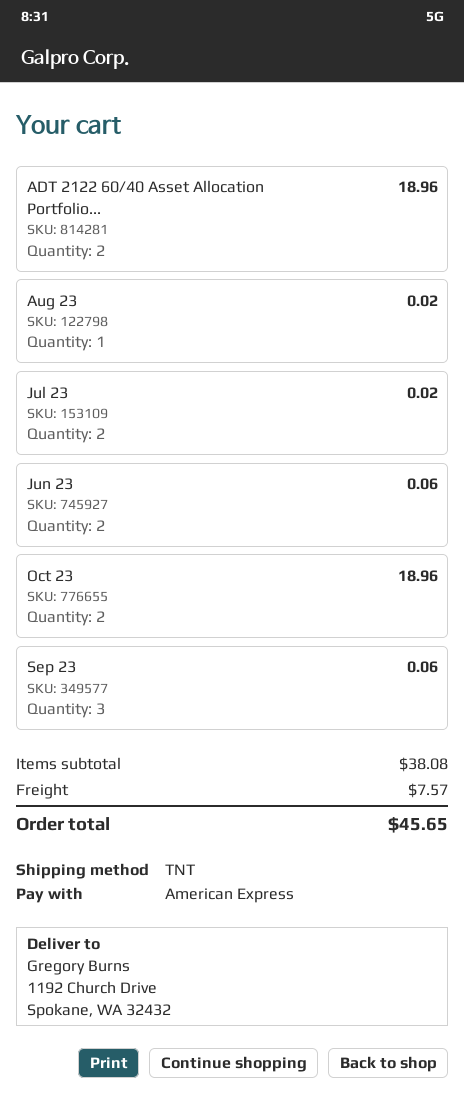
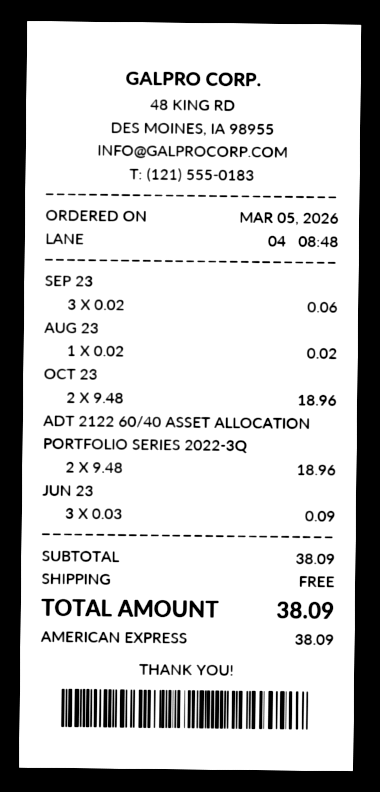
Jul 23: 2 for 0.02 -> none
Jun 23: 2 for 0.06 -> 3 for 0.09
subtotal: 38.08 -> 38.09
shipping: 7.57 -> 0.00
total: 45.65 -> 38.09

